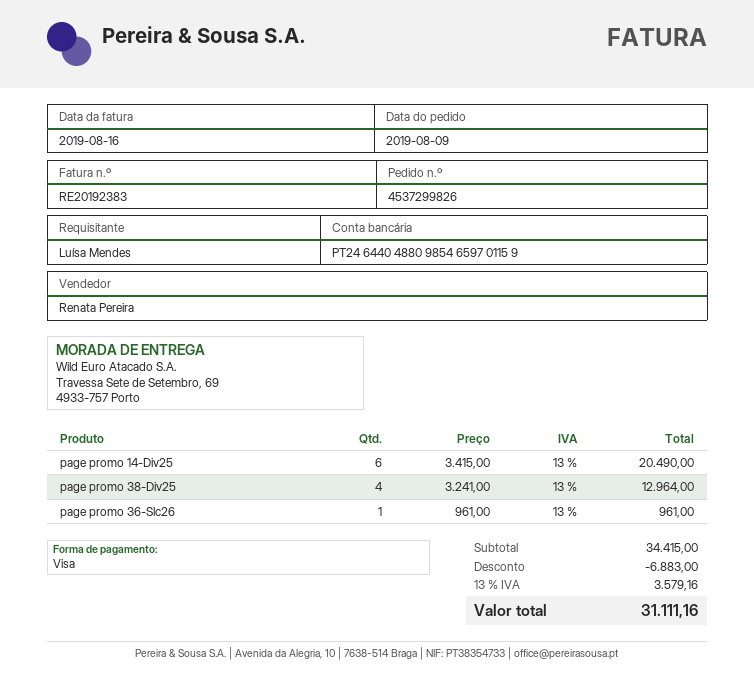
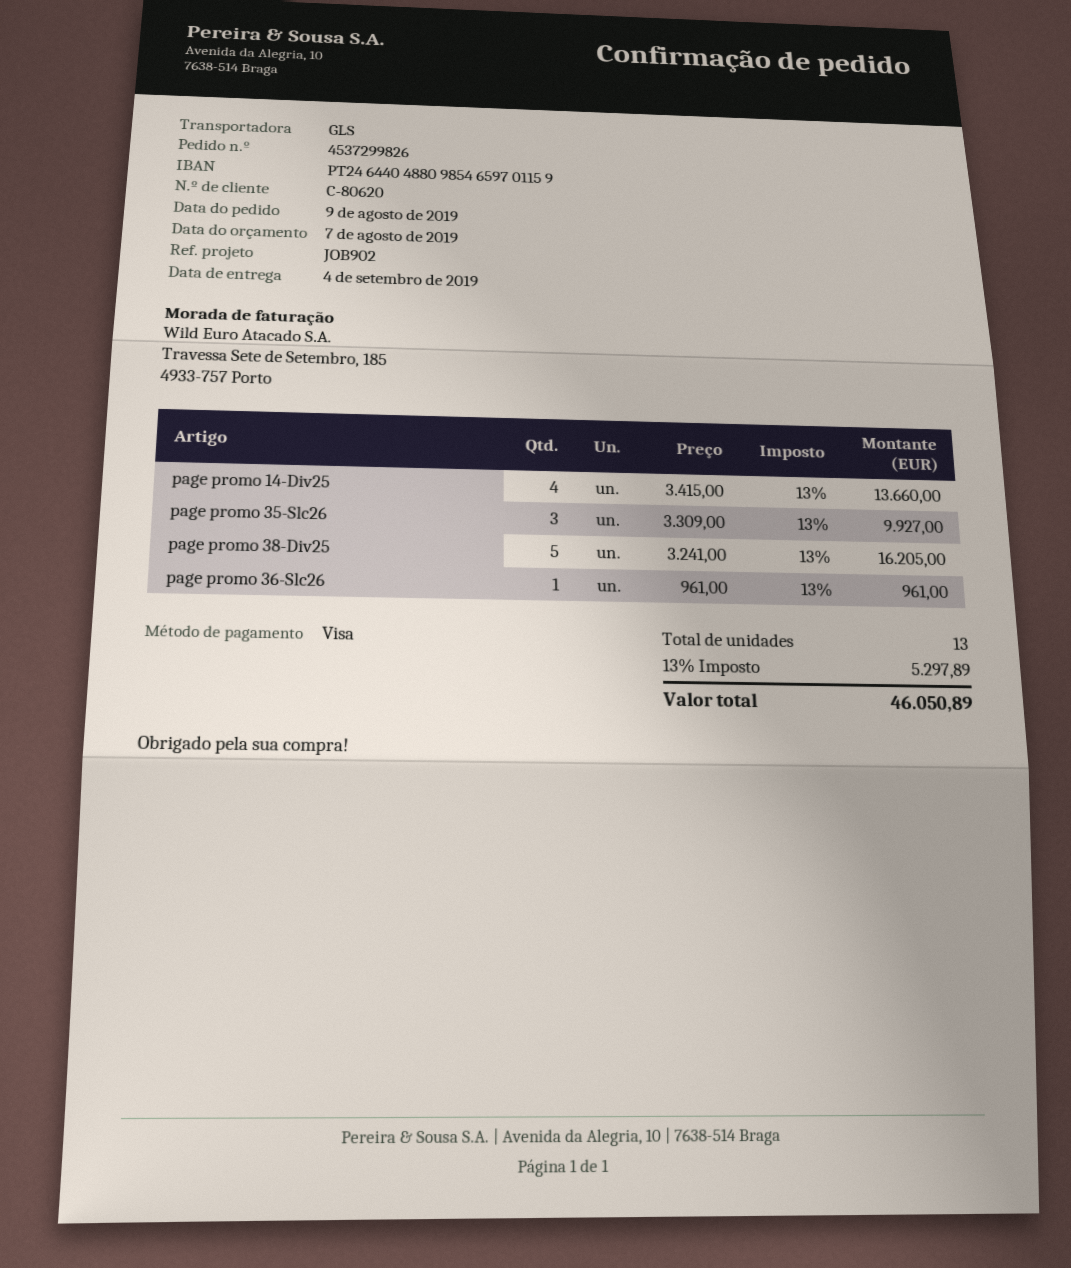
page promo 14-Div25: 6 x 3415.00 = 20490.00 -> 4 x 3415.00 = 13660.00
page promo 38-Div25: 4 x 3241.00 = 12964.00 -> 5 x 3241.00 = 16205.00
page promo 35-Slc26: none -> 3 x 3309.00 = 9927.00
discount: 6883.00 -> none
tax: 13% = 3579.16 -> 13% = 5297.89
total: 31111.16 -> 46050.89

